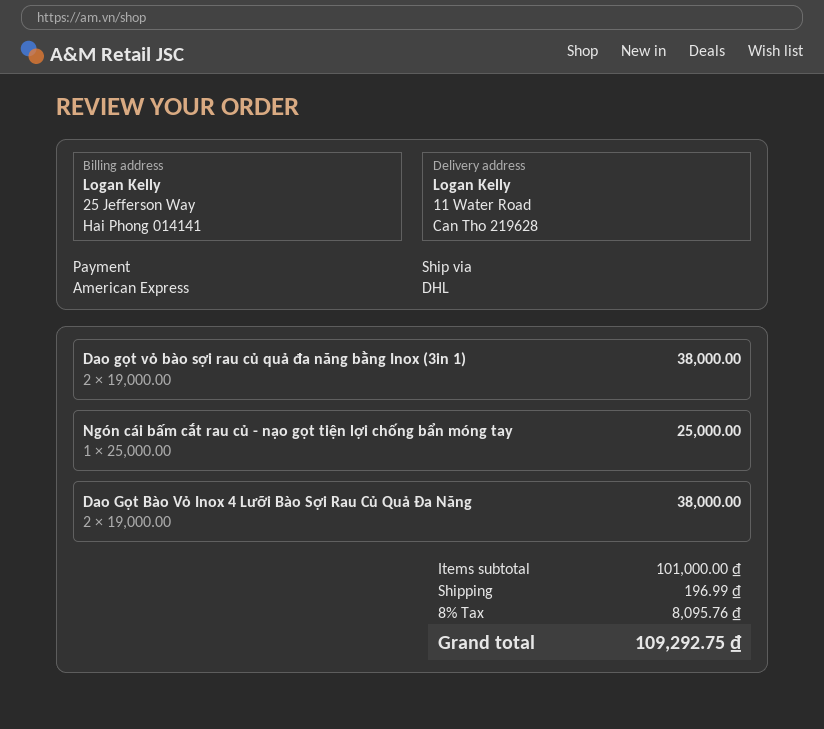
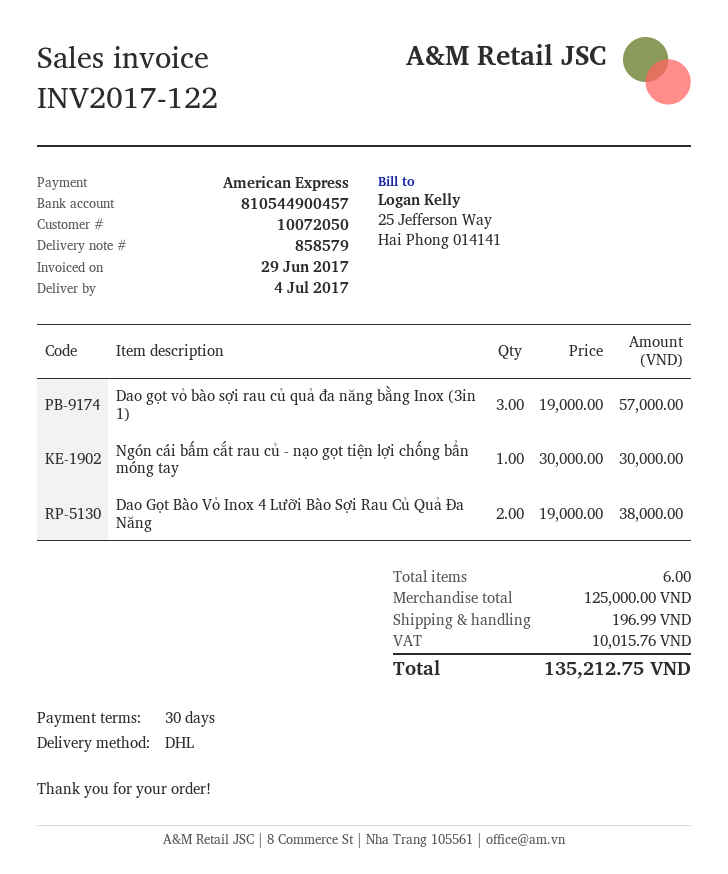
Dao gọt vỏ bào sợi rau củ quả đa năng bằng Inox (3in 1): 2 x 19000.00 = 38000.00 -> 3 x 19000.00 = 57000.00
Ngón cái bấm cắt rau củ - nạo gọt tiện lợi chống bẩn móng tay: 1 x 25000.00 = 25000.00 -> 1 x 30000.00 = 30000.00
subtotal: 101000.00 -> 125000.00
tax: 8095.76 -> 10015.76
total: 109292.75 -> 135212.75

